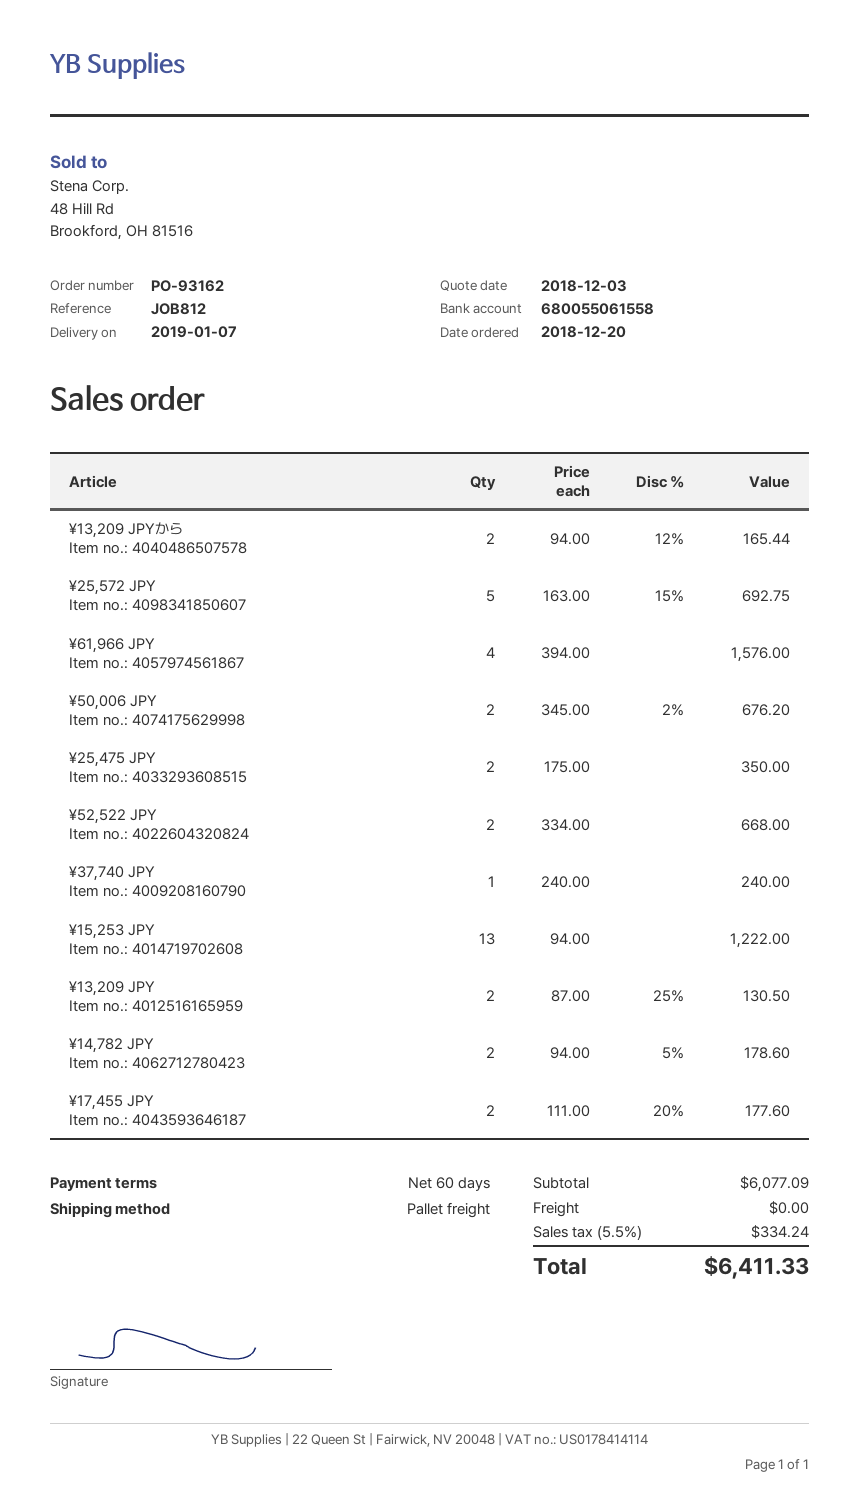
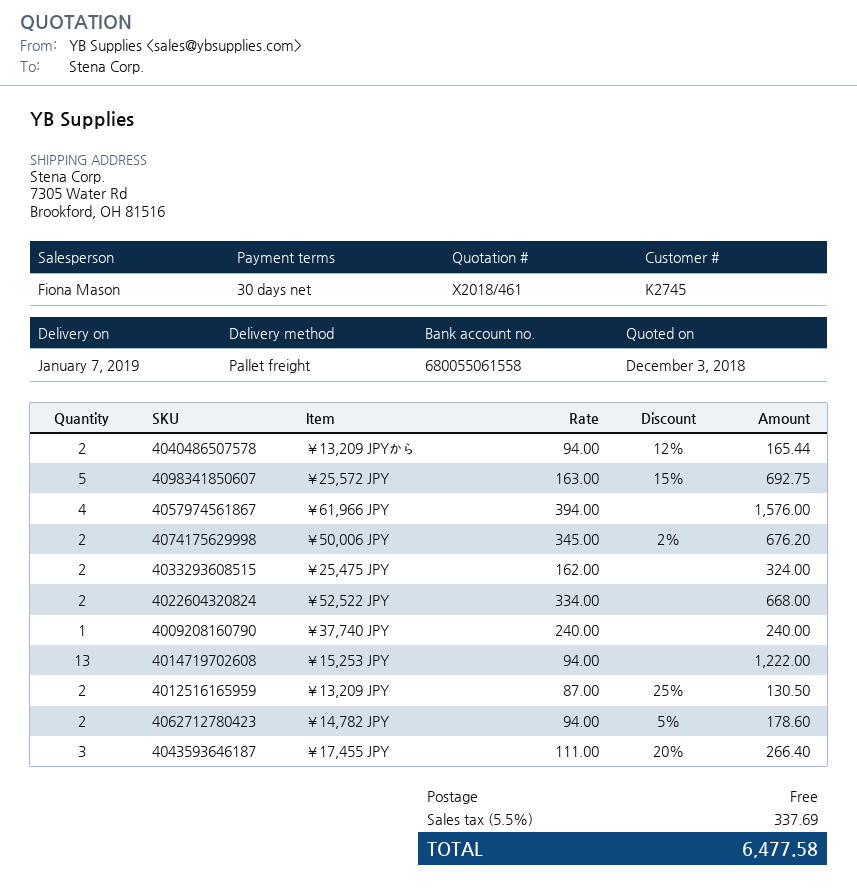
payment terms: 60 days -> 30 days
¥25,475 JPY: 2 x 175.00 = 350.00 -> 2 x 162.00 = 324.00
¥17,455 JPY: 2 x 111.00 - 20% = 177.60 -> 3 x 111.00 - 20% = 266.40
tax: 5.5% = 334.24 -> 5.5% = 337.69
total: 6411.33 -> 6477.58

